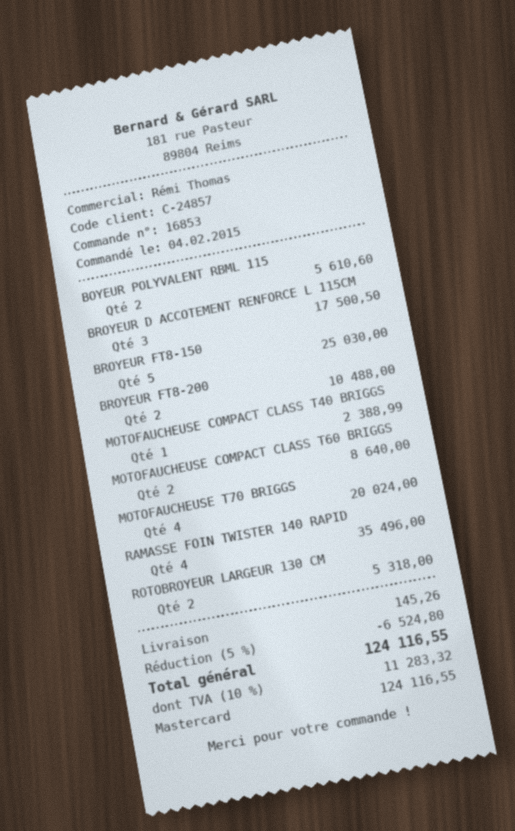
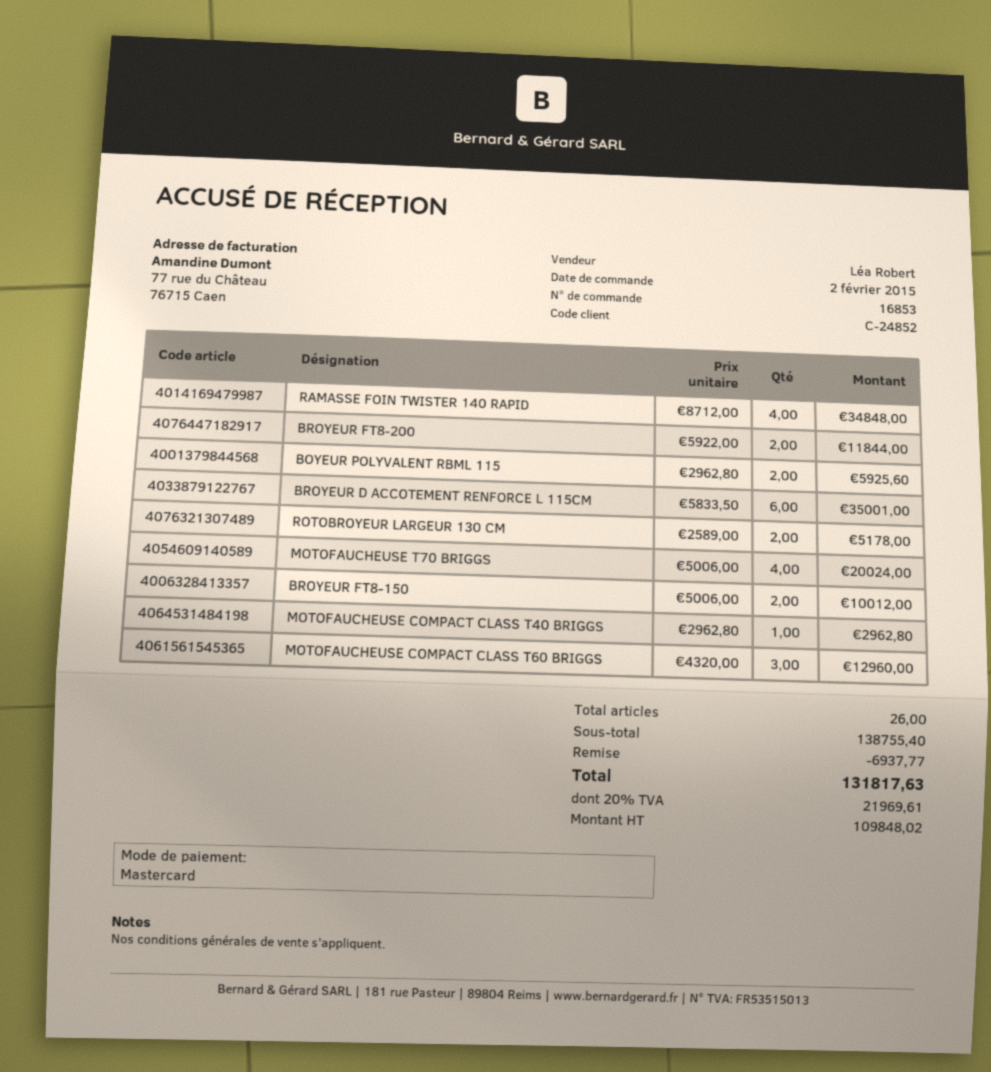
order date: 2015-02-04 -> 2015-02-02
customer number: C-24857 -> C-24852
sales rep: Rémi Thomas -> Léa Robert
BOYEUR POLYVALENT RBML 115: 2 for 5610.60 -> 2 for 5925.60
BROYEUR D ACCOTEMENT RENFORCE L 115CM: 3 for 17500.50 -> 6 for 35001.00
BROYEUR FT8-150: 5 for 25030.00 -> 2 for 10012.00
BROYEUR FT8-200: 2 for 10488.00 -> 2 for 11844.00
MOTOFAUCHEUSE COMPACT CLASS T40 BRIGGS: 1 for 2388.99 -> 1 for 2962.80
MOTOFAUCHEUSE COMPACT CLASS T60 BRIGGS: 2 for 8640.00 -> 3 for 12960.00
RAMASSE FOIN TWISTER 140 RAPID: 4 for 35496.00 -> 4 for 34848.00
ROTOBROYEUR LARGEUR 130 CM: 2 for 5318.00 -> 2 for 5178.00
discount: 6524.80 -> 6937.77
shipping: 145.26 -> none
tax: 10% = 11283.32 -> 20% = 21969.61
total: 124116.55 -> 131817.63

